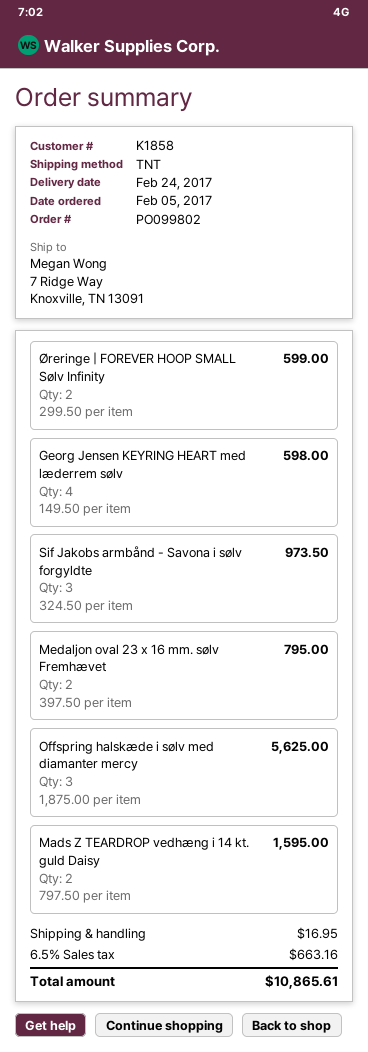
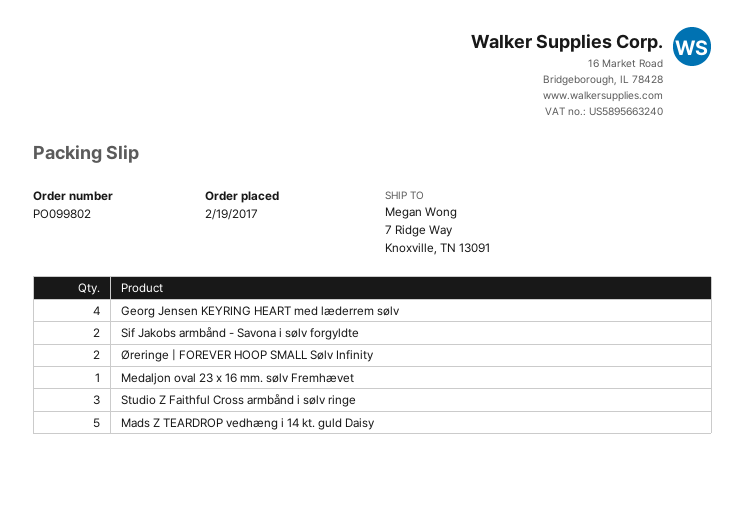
order date: 2017-02-05 -> 2017-02-19
Sif Jakobs armbånd - Savona i sølv forgyldte: 3 -> 2
Medaljon oval 23 x 16 mm. sølv Fremhævet: 2 -> 1
Offspring halskæde i sølv med diamanter mercy: 3 -> none
Mads Z TEARDROP vedhæng i 14 kt. guld Daisy: 2 -> 5
Studio Z Faithful Cross armbånd i sølv ringe: none -> 3

